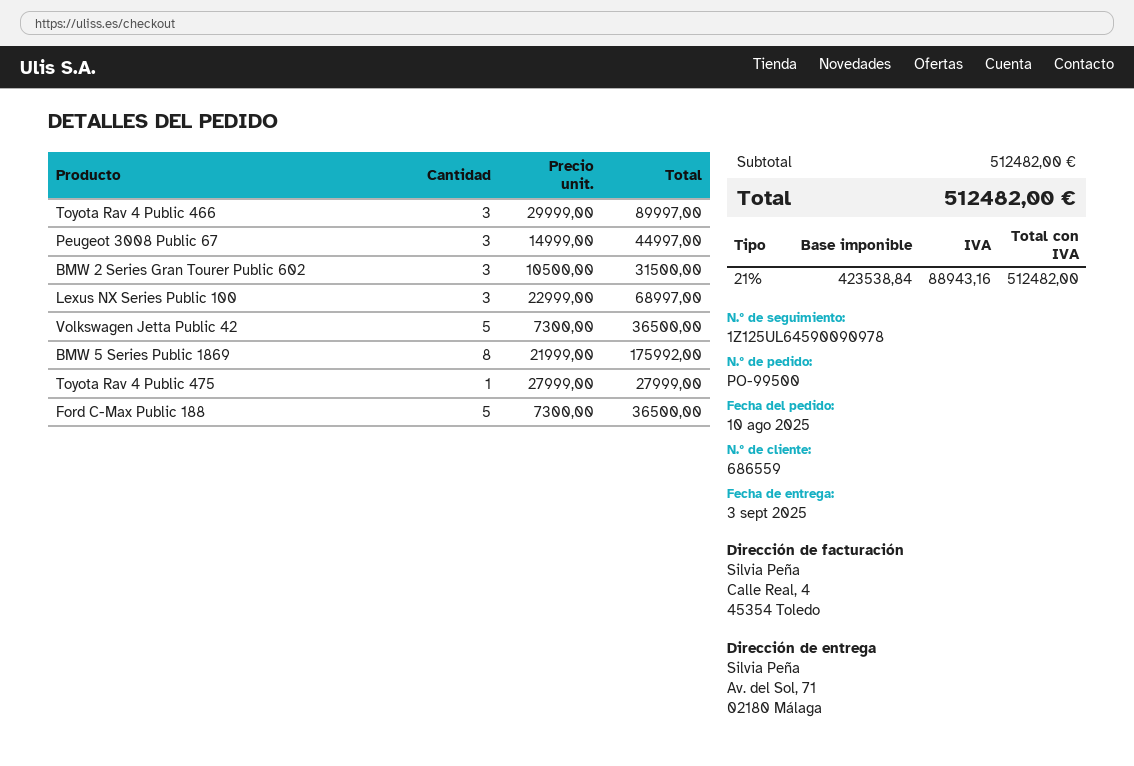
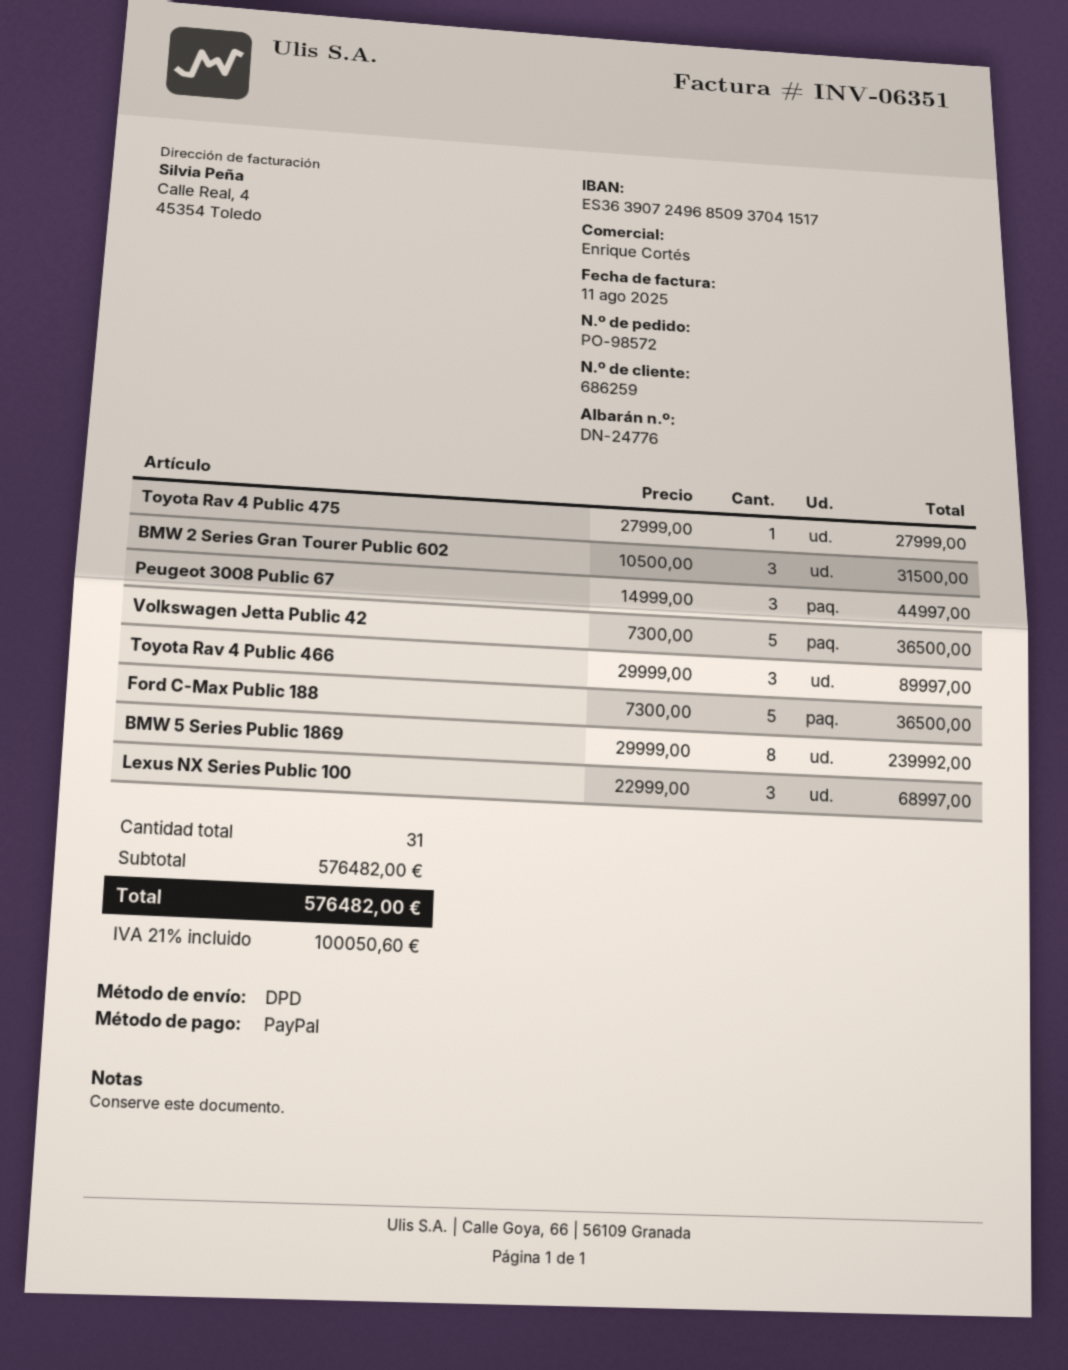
order number: PO-99500 -> PO-98572
customer number: 686559 -> 686259
BMW 5 Series Public 1869: 8 x 21999.00 = 175992.00 -> 8 x 29999.00 = 239992.00
subtotal: 512482.00 -> 576482.00
tax: 21% = 88943.16 -> 21% = 100050.60
total: 512482.00 -> 576482.00

